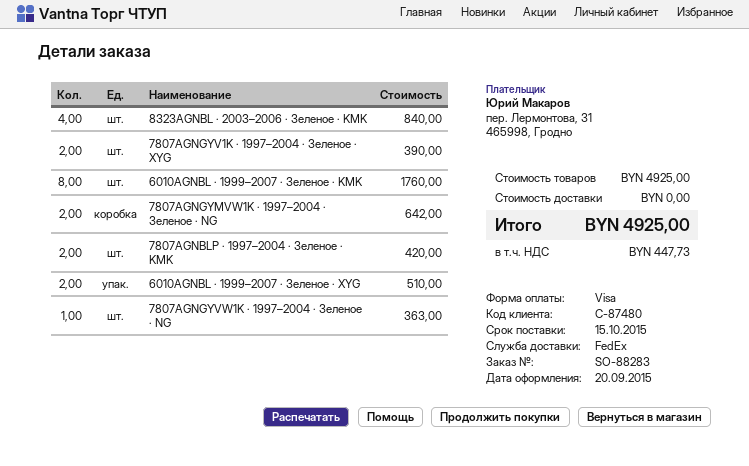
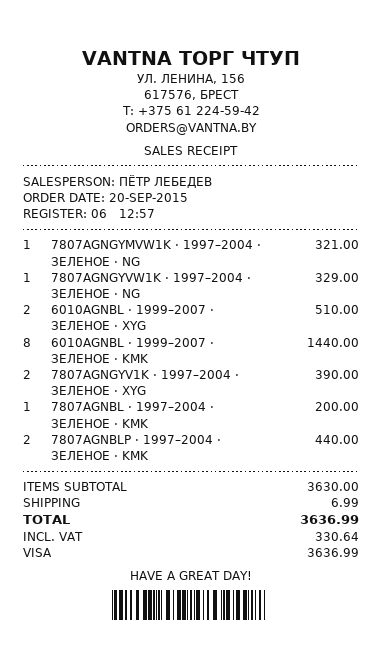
8323AGNBL · 2003–2006 · Зеленое · KMK: 4 for 840.00 -> none
6010AGNBL · 1999–2007 · Зеленое · KMK: 8 for 1760.00 -> 8 for 1440.00
7807AGNGYMVW1K · 1997–2004 · Зеленое · NG: 2 for 642.00 -> 1 for 321.00
7807AGNBLP · 1997–2004 · Зеленое · KMK: 2 for 420.00 -> 2 for 440.00
7807AGNGYVW1K · 1997–2004 · Зеленое · NG: 1 for 363.00 -> 1 for 329.00
7807AGNBL · 1997–2004 · ЗЕЛЕНОЕ · KMK: none -> 1 for 200.00
subtotal: 4925.00 -> 3630.00
shipping: 0.00 -> 6.99
tax: 447.73 -> 330.64
total: 4925.00 -> 3636.99

